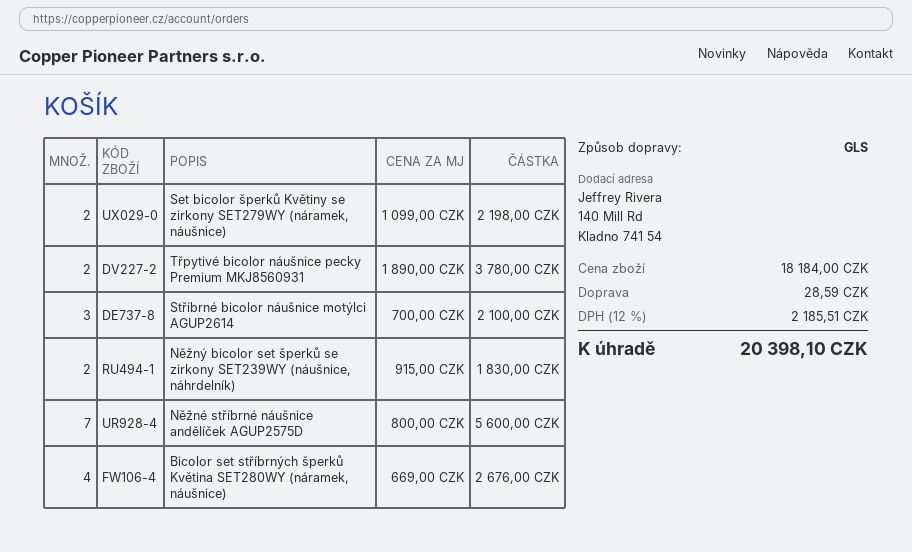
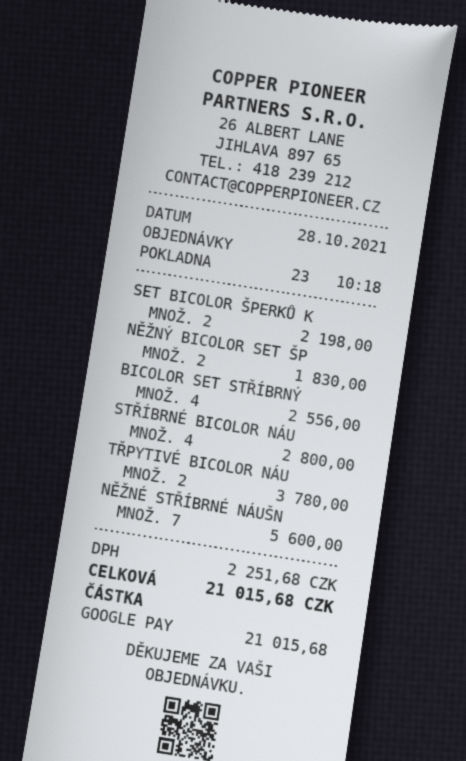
Stříbrné bicolor náušnice motýlci AGUP2614: 3 for 2100.00 -> 4 for 2800.00
Bicolor set stříbrných šperků Květina SET280WY (náramek, náušnice): 4 for 2676.00 -> 4 for 2556.00
shipping: 28.59 -> none
tax: 2185.51 -> 2251.68
total: 20398.10 -> 21015.68

